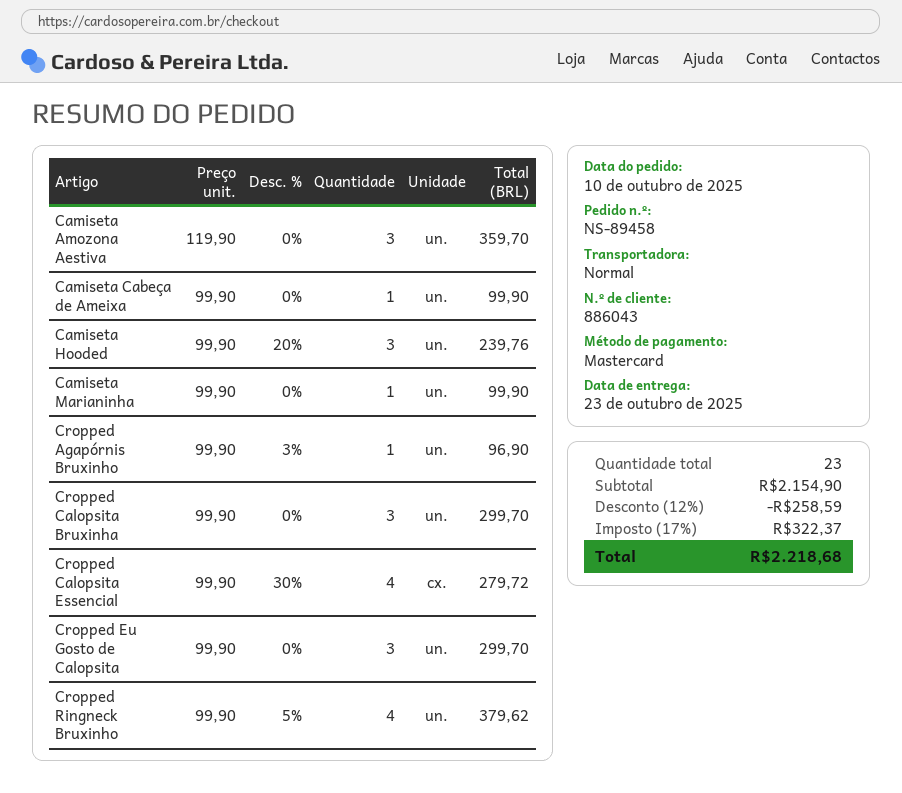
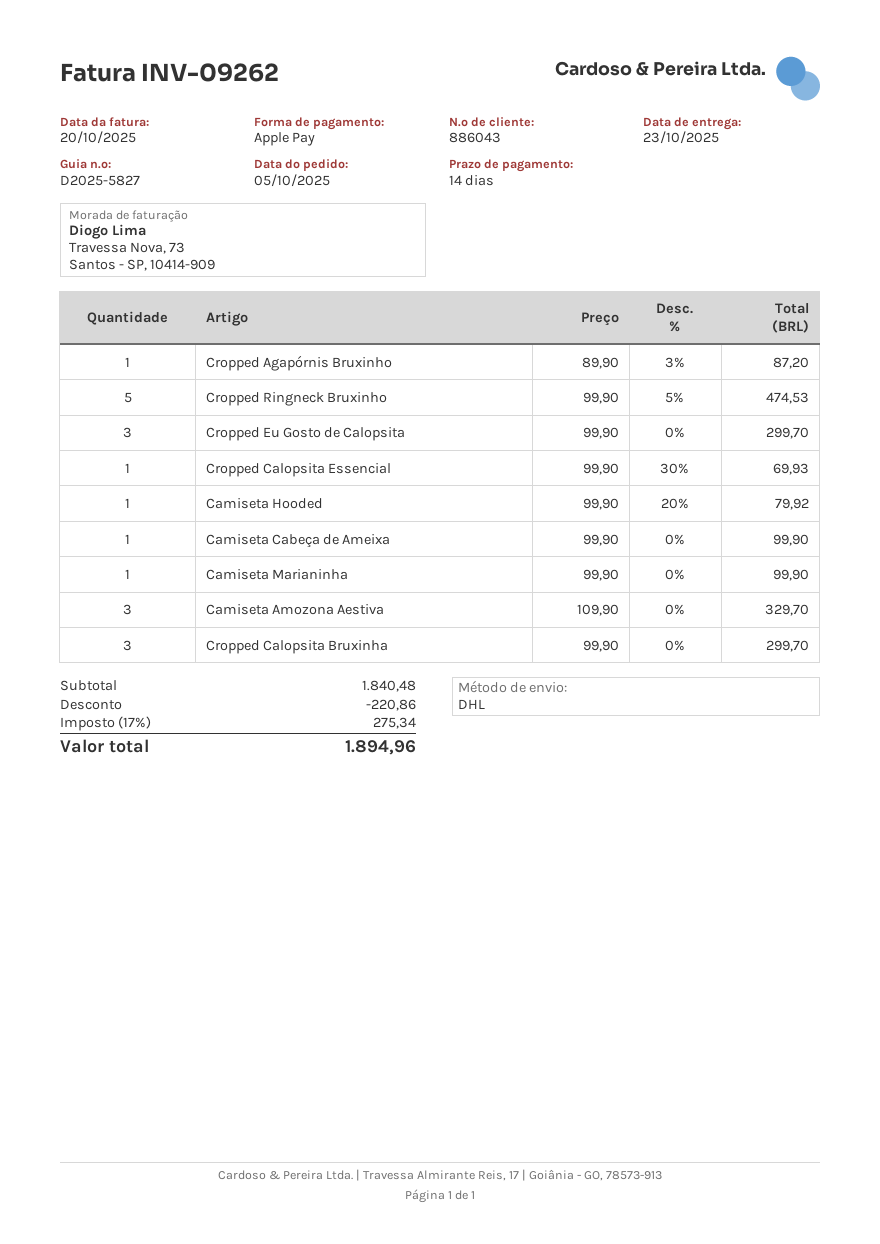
order date: 2025-10-10 -> 2025-10-05
payment method: Mastercard -> Apple Pay
shipping method: standard -> DHL
Camiseta Amozona Aestiva: 3 x 119.90 = 359.70 -> 3 x 109.90 = 329.70
Camiseta Hooded: 3 x 99.90 - 20% = 239.76 -> 1 x 99.90 - 20% = 79.92
Cropped Agapórnis Bruxinho: 1 x 99.90 - 3% = 96.90 -> 1 x 89.90 - 3% = 87.20
Cropped Calopsita Essencial: 4 x 99.90 - 30% = 279.72 -> 1 x 99.90 - 30% = 69.93
Cropped Ringneck Bruxinho: 4 x 99.90 - 5% = 379.62 -> 5 x 99.90 - 5% = 474.53
subtotal: 2154.90 -> 1840.48
discount: 258.59 -> 220.86
tax: 17% = 322.37 -> 17% = 275.34
total: 2218.68 -> 1894.96

